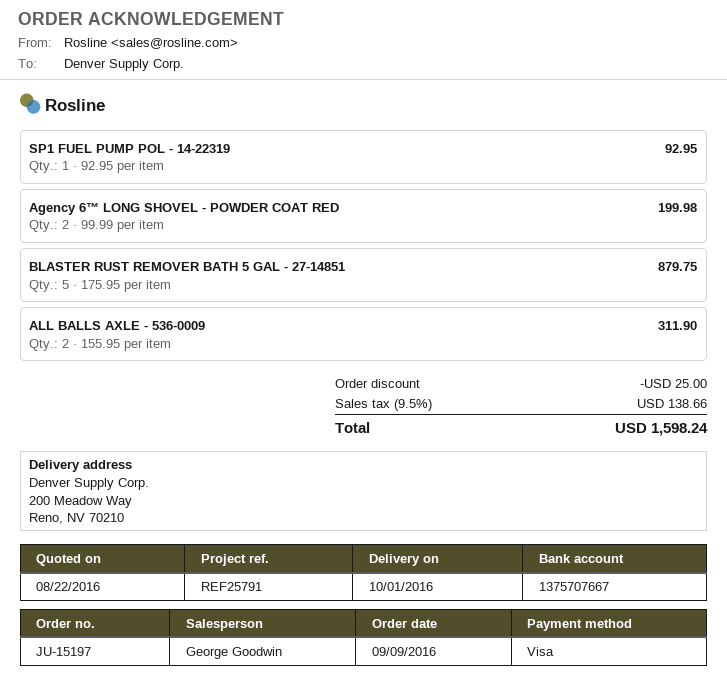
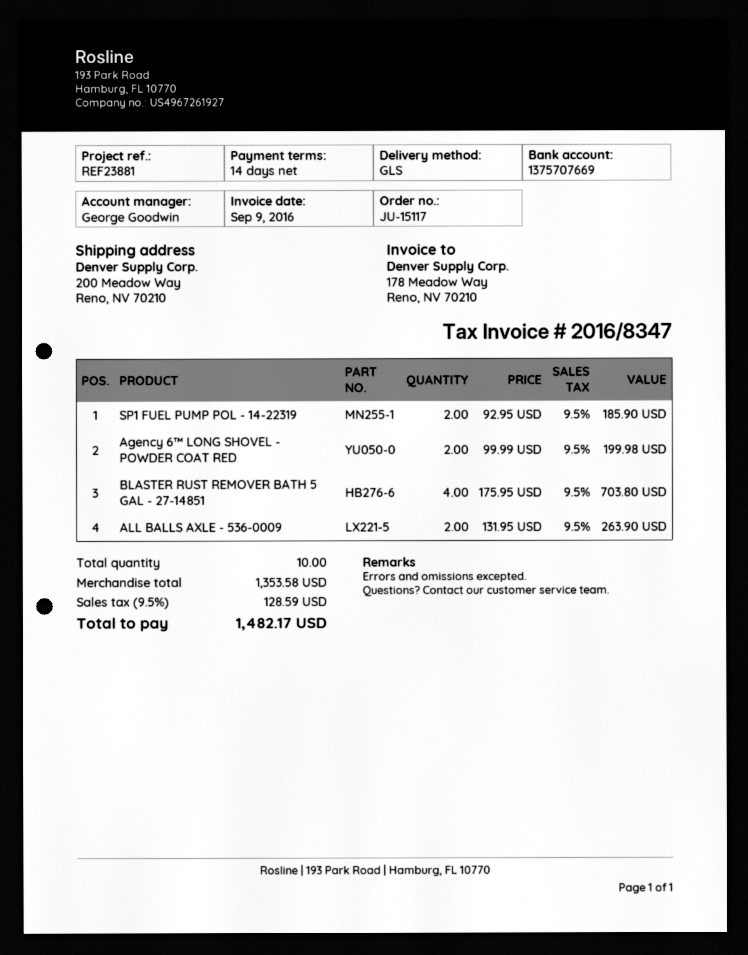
order number: JU-15197 -> JU-15117
reference: REF25791 -> REF23881
bank account: 1375707667 -> 1375707669
SP1 FUEL PUMP POL - 14-22319: 1 x 92.95 = 92.95 -> 2 x 92.95 = 185.90
BLASTER RUST REMOVER BATH 5 GAL - 27-14851: 5 x 175.95 = 879.75 -> 4 x 175.95 = 703.80
ALL BALLS AXLE - 536-0009: 2 x 155.95 = 311.90 -> 2 x 131.95 = 263.90
discount: 25.00 -> none
tax: 9.5% = 138.66 -> 9.5% = 128.59
total: 1598.24 -> 1482.17

